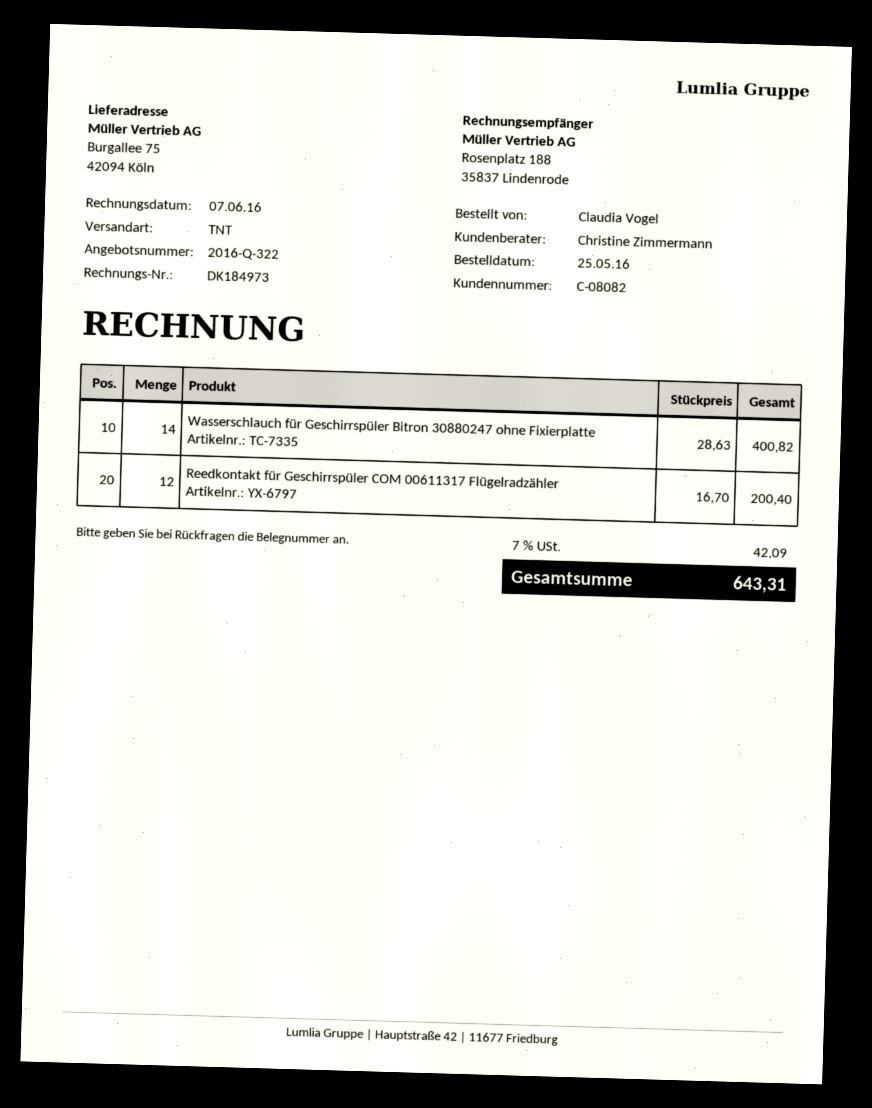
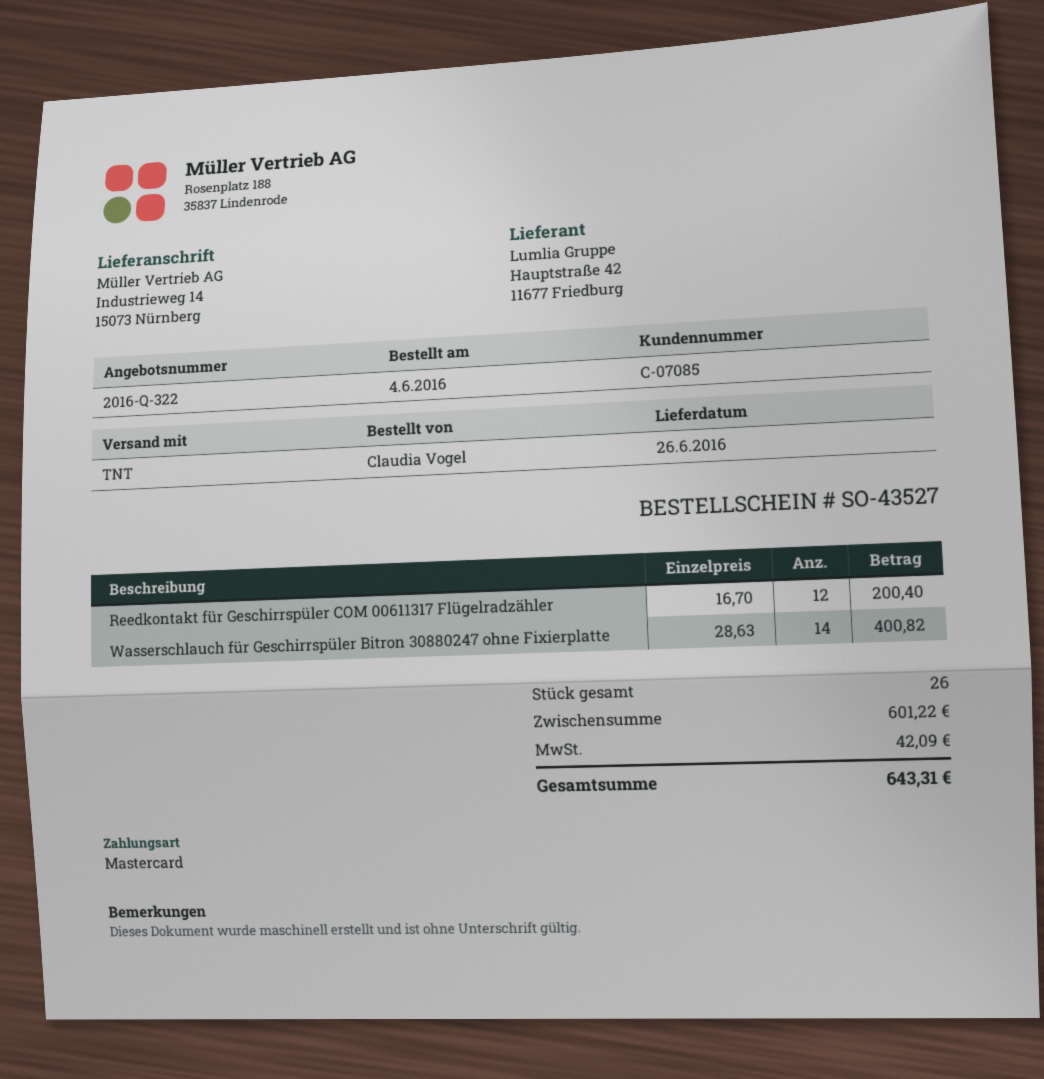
order date: 2016-05-25 -> 2016-06-04
customer number: C-08082 -> C-07085
ship to: Burgallee 75, 42094 Köln -> Industrieweg 14, 15073 Nürnberg

